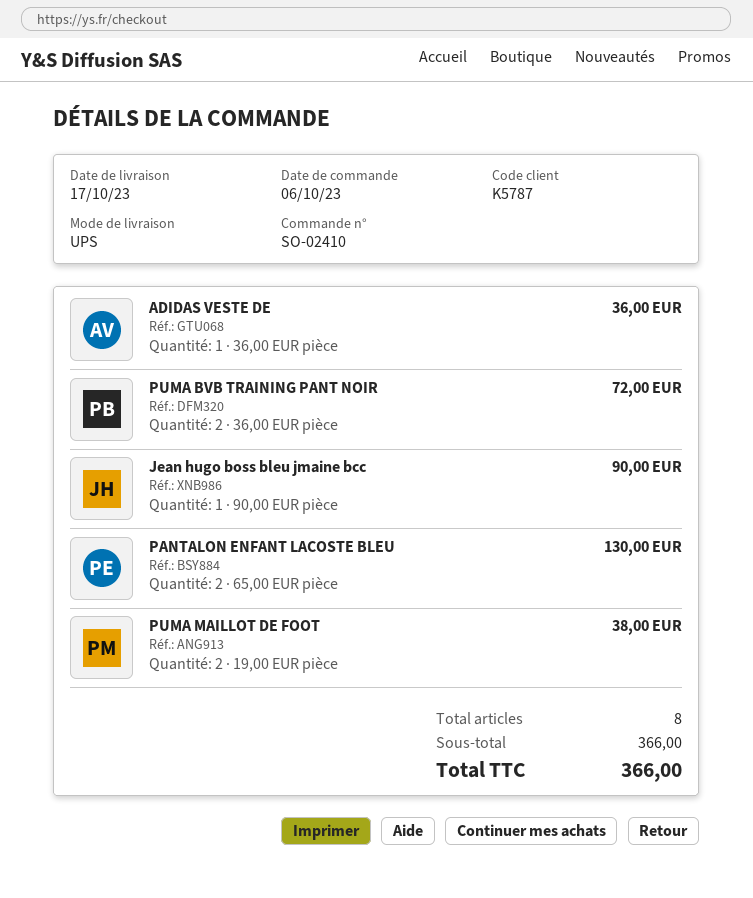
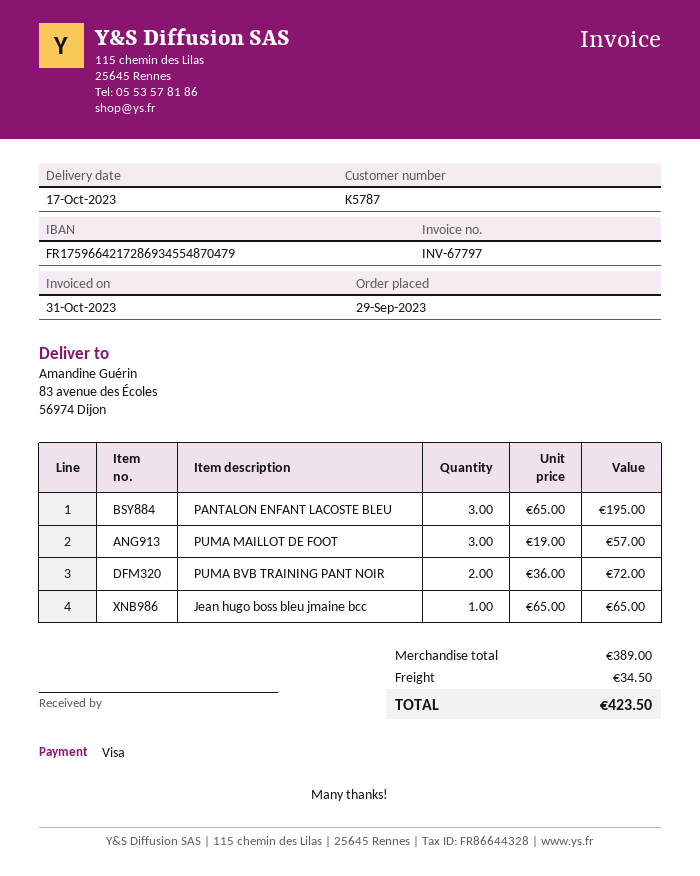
order date: 2023-10-06 -> 2023-09-29
ADIDAS VESTE DE: 1 x 36.00 = 36.00 -> none
Jean hugo boss bleu jmaine bcc: 1 x 90.00 = 90.00 -> 1 x 65.00 = 65.00
PANTALON ENFANT LACOSTE BLEU: 2 x 65.00 = 130.00 -> 3 x 65.00 = 195.00
PUMA MAILLOT DE FOOT: 2 x 19.00 = 38.00 -> 3 x 19.00 = 57.00
subtotal: 366.00 -> 389.00
shipping: none -> 34.50
total: 366.00 -> 423.50

